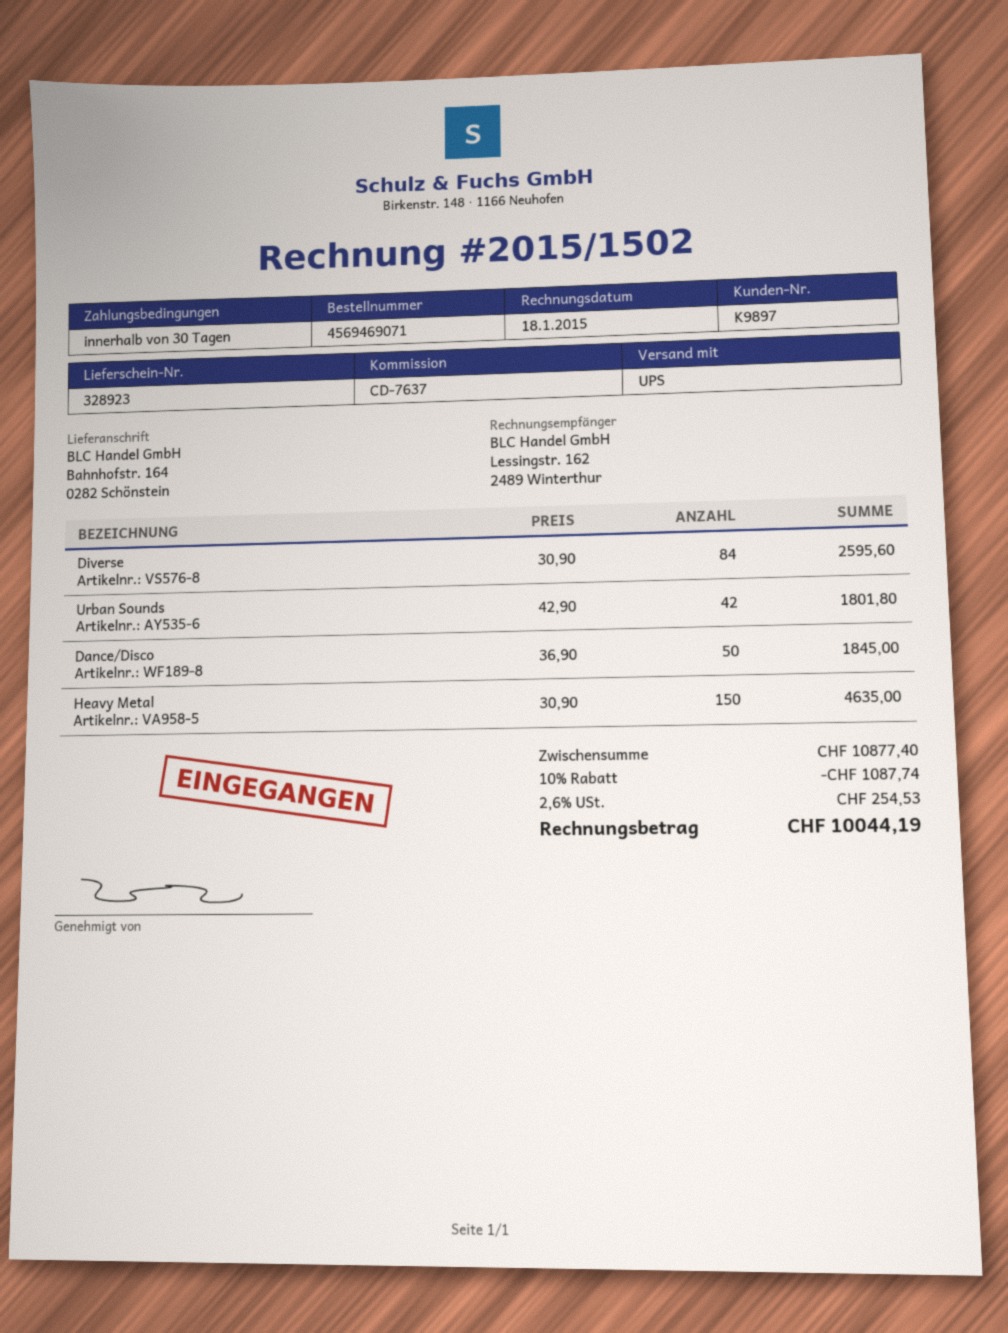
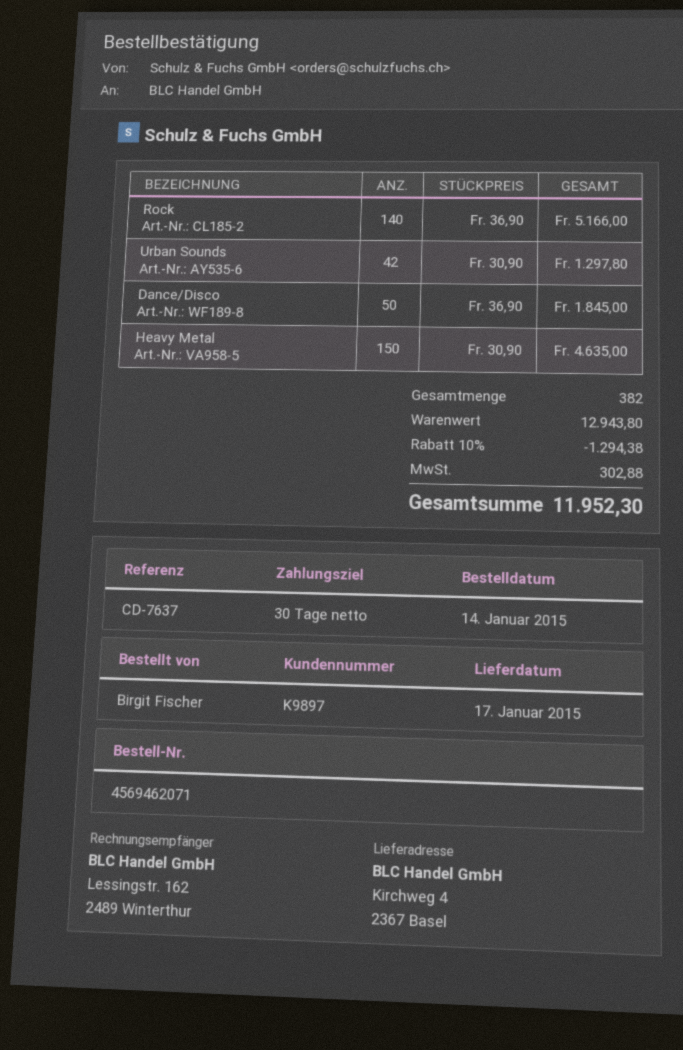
order number: 4569469071 -> 4569462071
ship to: Bahnhofstr. 164, 0282 Schönstein -> Kirchweg 4, 2367 Basel
Diverse: 84 x 30.90 = 2595.60 -> none
Urban Sounds: 42 x 42.90 = 1801.80 -> 42 x 30.90 = 1297.80
Rock: none -> 140 x 36.90 = 5166.00
subtotal: 10877.40 -> 12943.80
discount: 10% = 1087.74 -> 10% = 1294.38
tax: 254.53 -> 302.88
total: 10044.19 -> 11952.30

